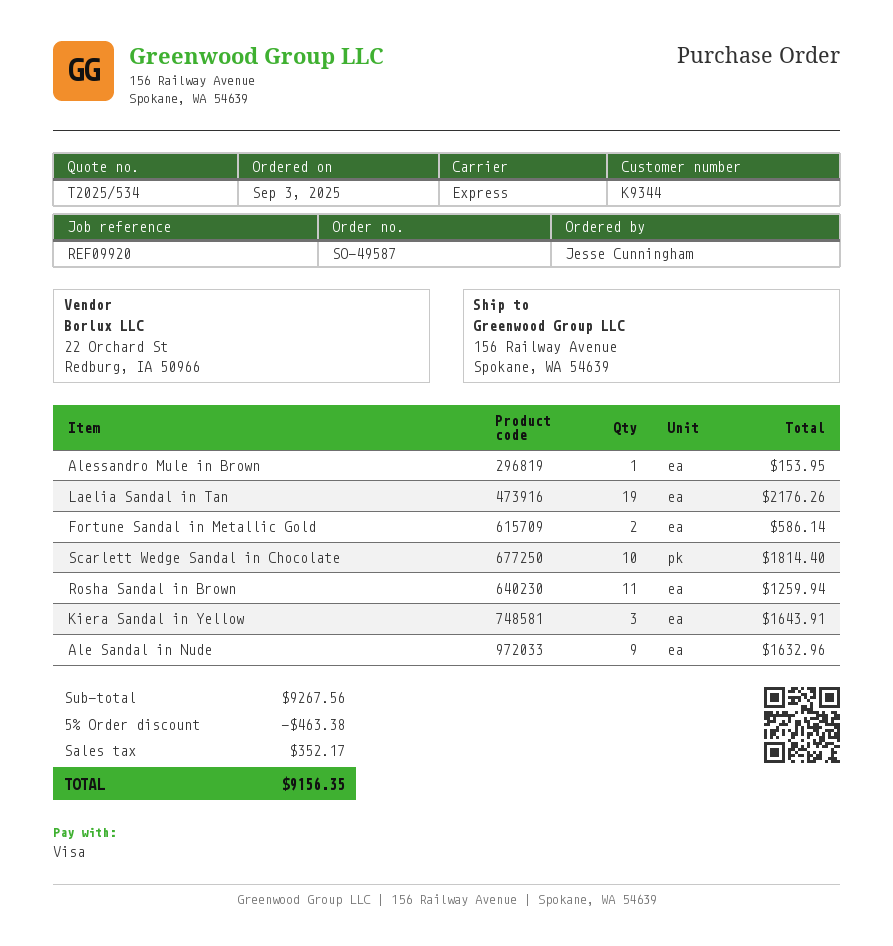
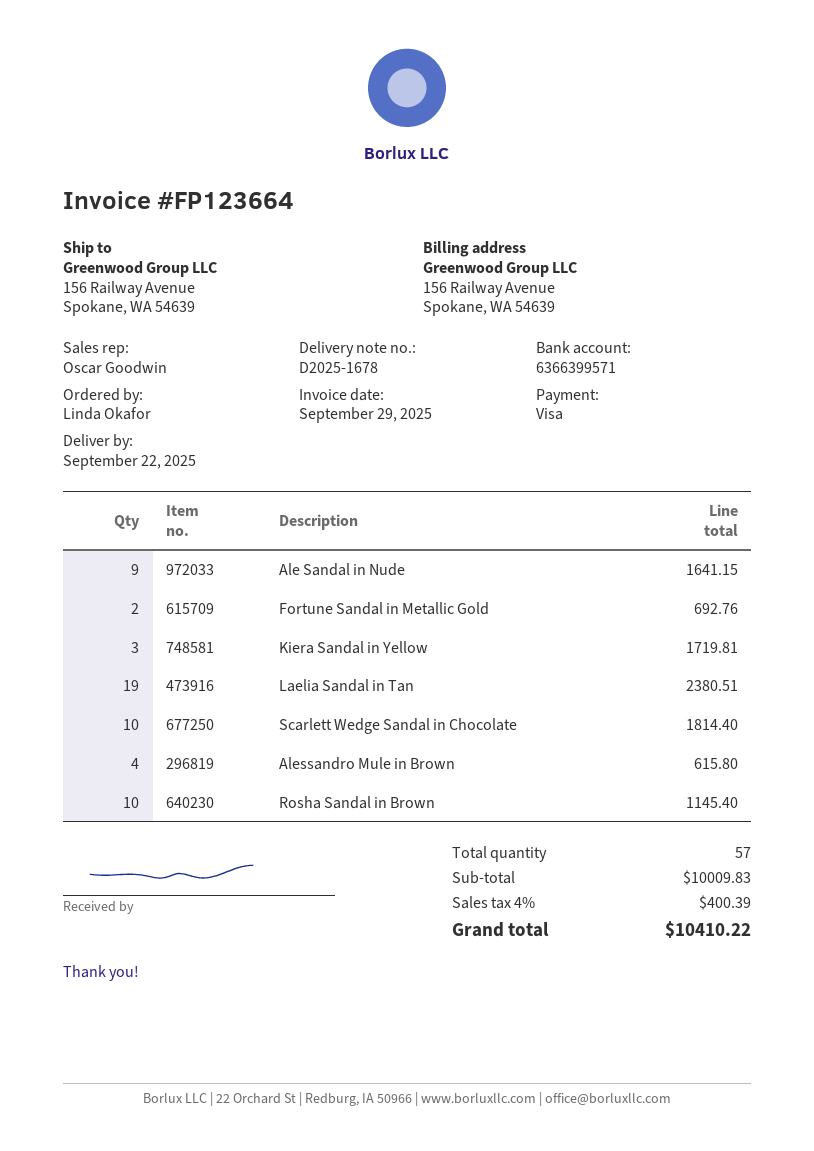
ordered by: Jesse Cunningham -> Linda Okafor
Alessandro Mule in Brown: 1 for 153.95 -> 4 for 615.80
Laelia Sandal in Tan: 19 for 2176.26 -> 19 for 2380.51
Fortune Sandal in Metallic Gold: 2 for 586.14 -> 2 for 692.76
Rosha Sandal in Brown: 11 for 1259.94 -> 10 for 1145.40
Kiera Sandal in Yellow: 3 for 1643.91 -> 3 for 1719.81
Ale Sandal in Nude: 9 for 1632.96 -> 9 for 1641.15
subtotal: 9267.56 -> 10009.83
discount: 5% = 463.38 -> none
tax: 352.17 -> 400.39
total: 9156.35 -> 10410.22

